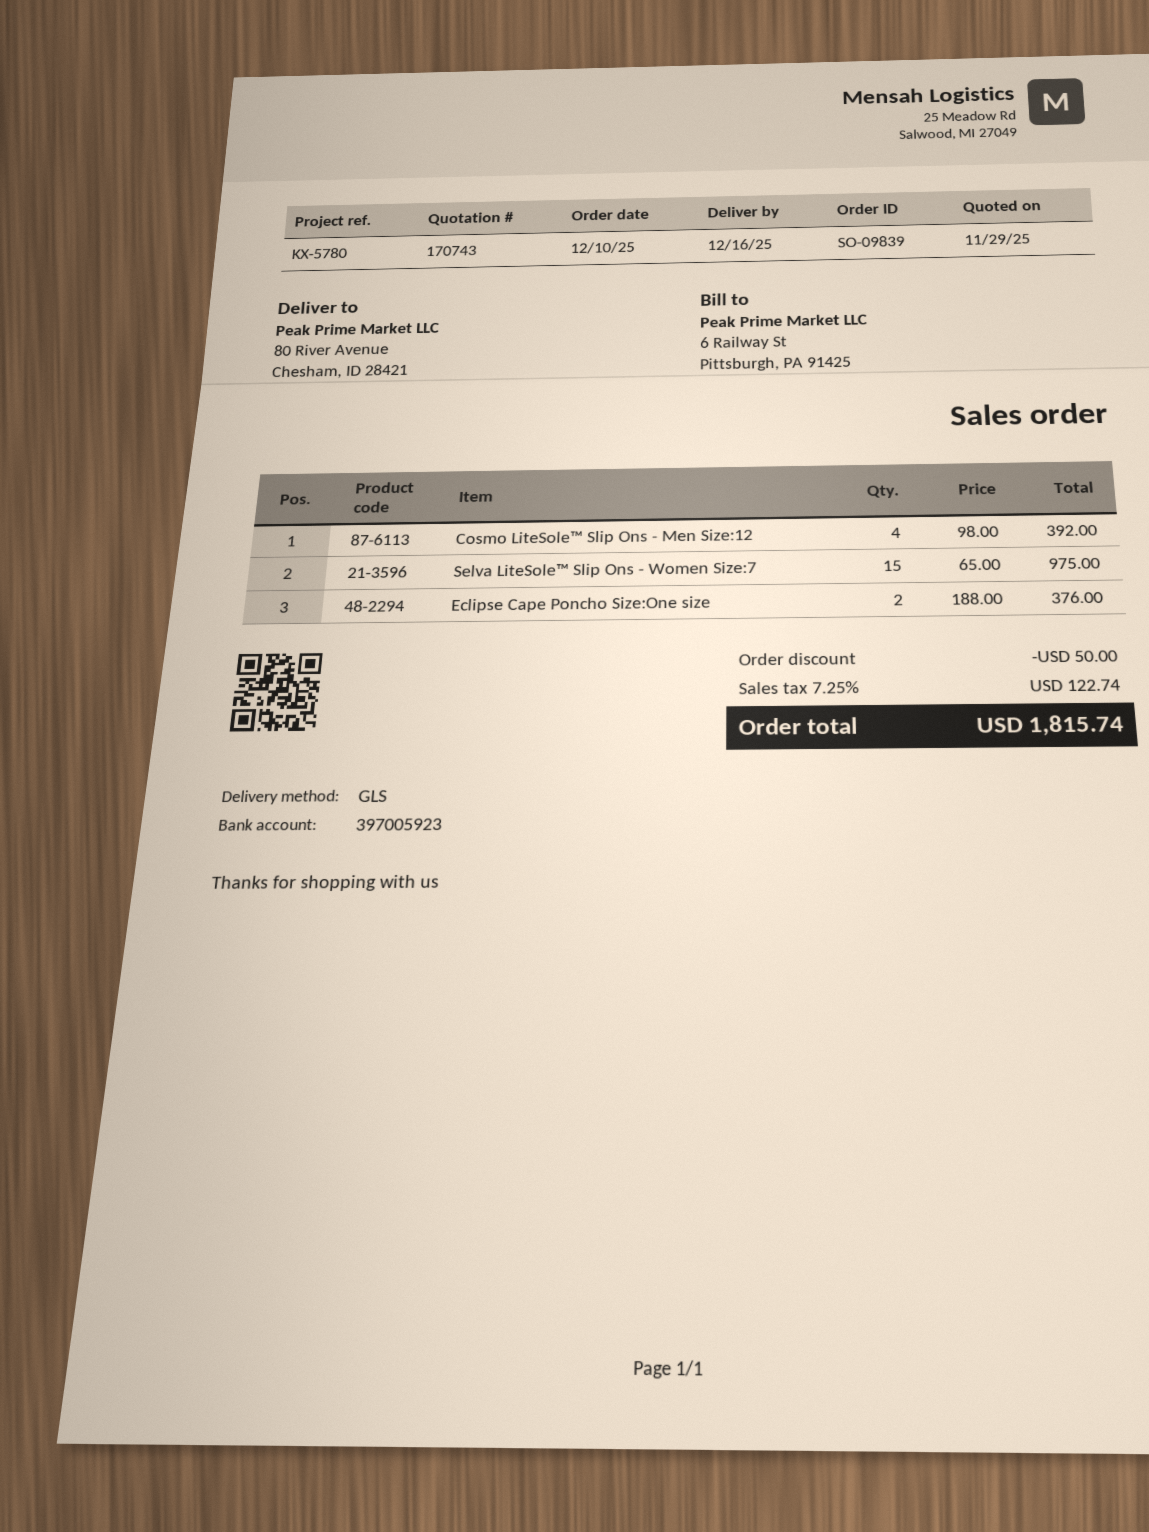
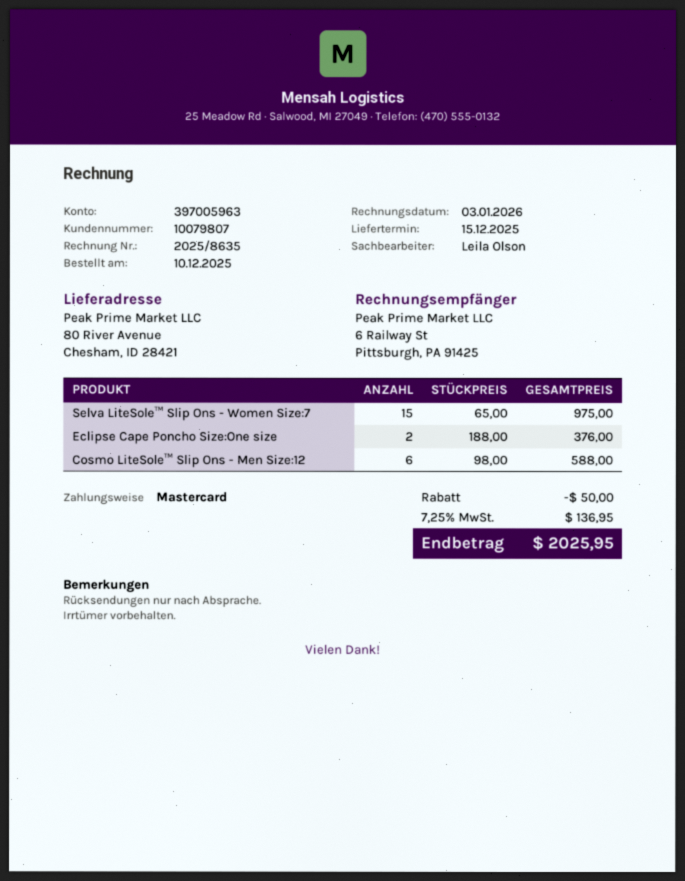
delivery date: 2025-12-16 -> 2025-12-15
bank account: 397005923 -> 397005963
Cosmo LiteSole™ Slip Ons - Men Size:12: 4 x 98.00 = 392.00 -> 6 x 98.00 = 588.00
tax: 7.25% = 122.74 -> 7.25% = 136.95
total: 1815.74 -> 2025.95

